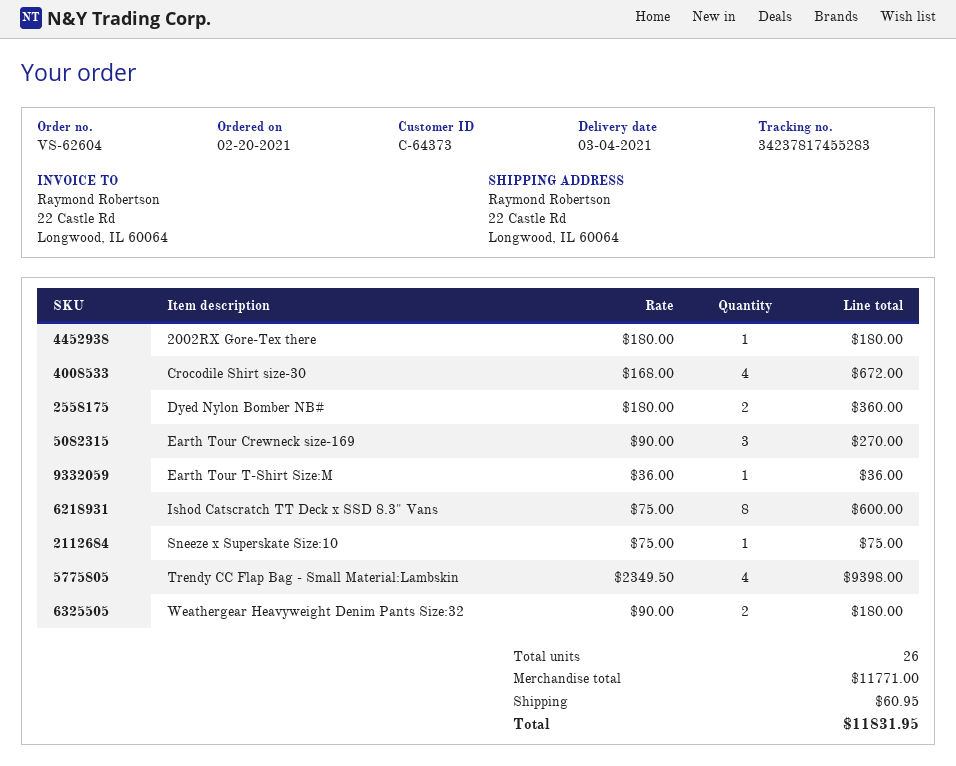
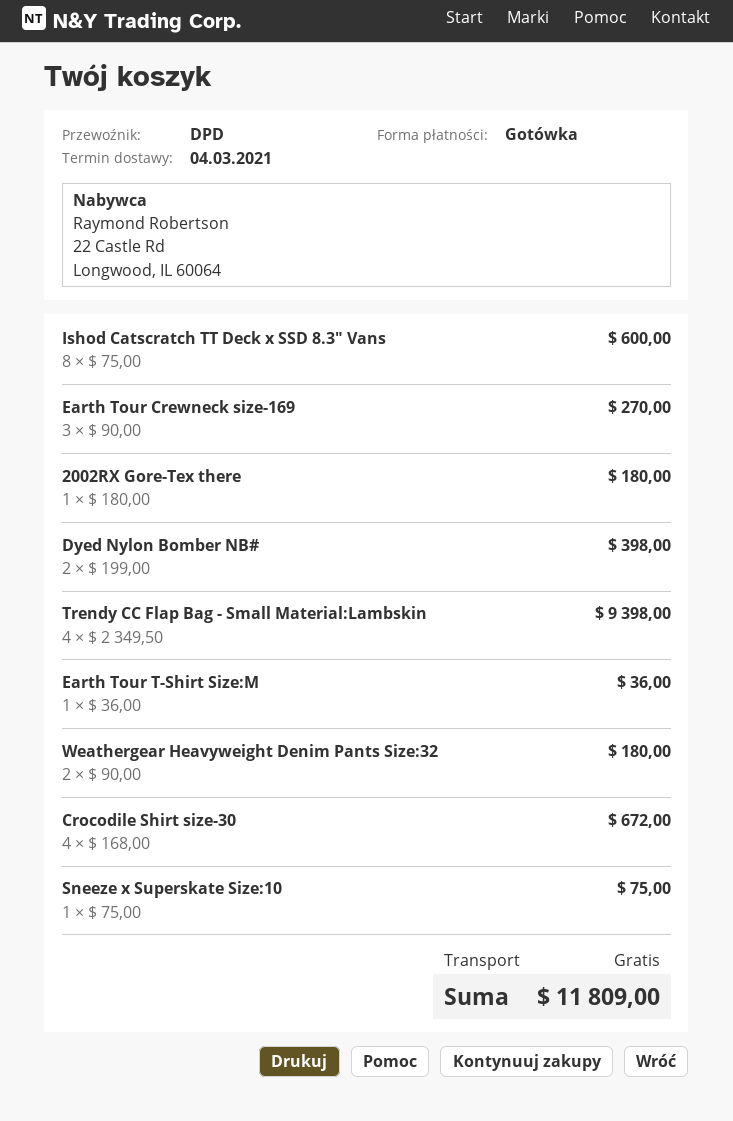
Dyed Nylon Bomber NB#: 2 x 180.00 = 360.00 -> 2 x 199.00 = 398.00
shipping: 60.95 -> 0.00
total: 11831.95 -> 11809.00

